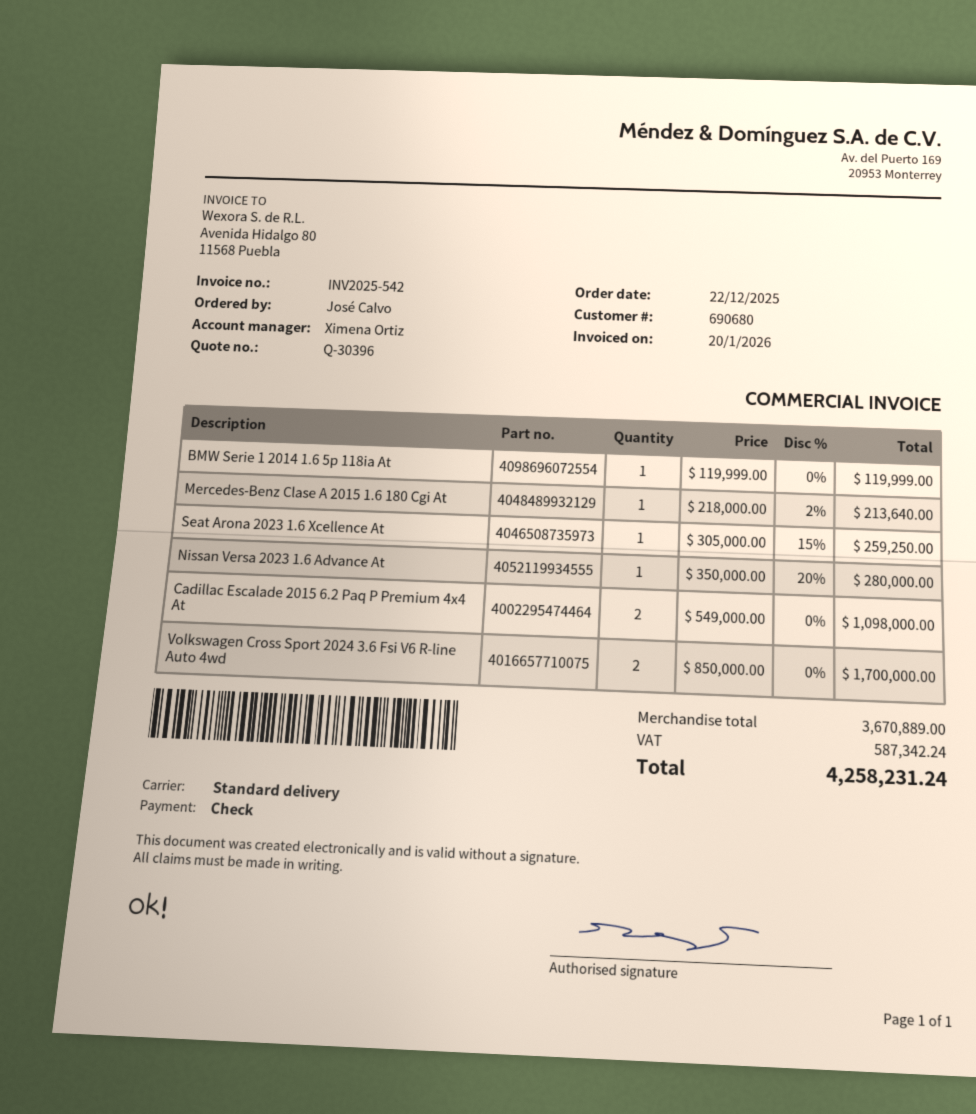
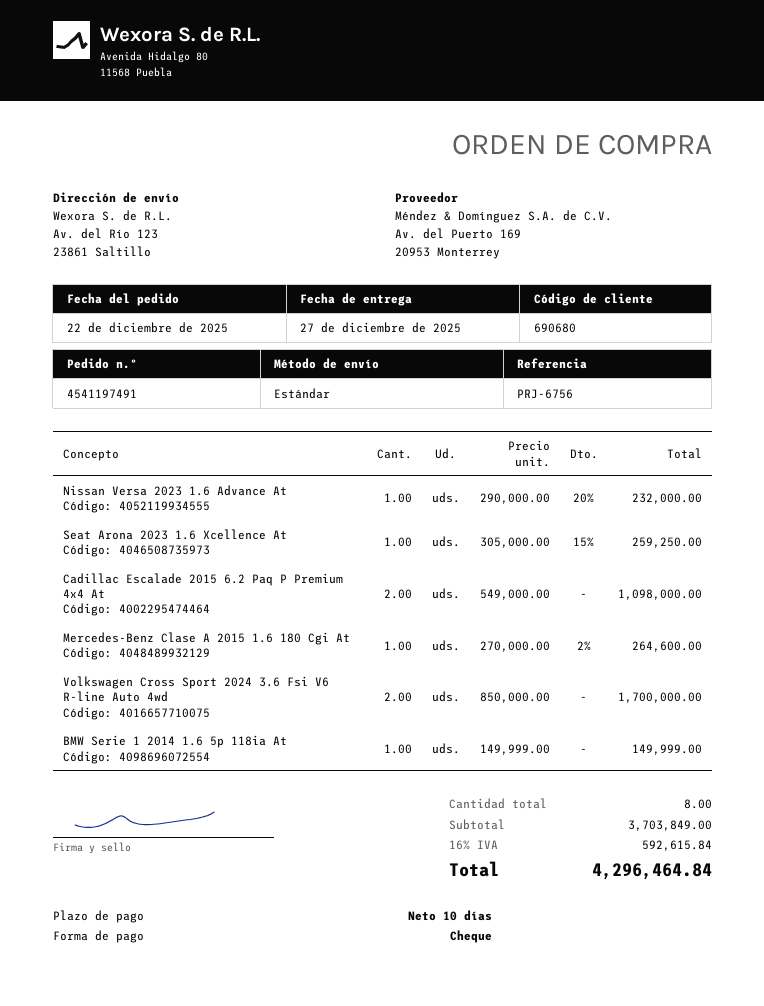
BMW Serie 1 2014 1.6 5p 118ia At: 1 x 119999.00 = 119999.00 -> 1 x 149999.00 = 149999.00
Mercedes-Benz Clase A 2015 1.6 180 Cgi At: 1 x 218000.00 - 2% = 213640.00 -> 1 x 270000.00 - 2% = 264600.00
Nissan Versa 2023 1.6 Advance At: 1 x 350000.00 - 20% = 280000.00 -> 1 x 290000.00 - 20% = 232000.00
subtotal: 3670889.00 -> 3703849.00
tax: 587342.24 -> 592615.84
total: 4258231.24 -> 4296464.84

